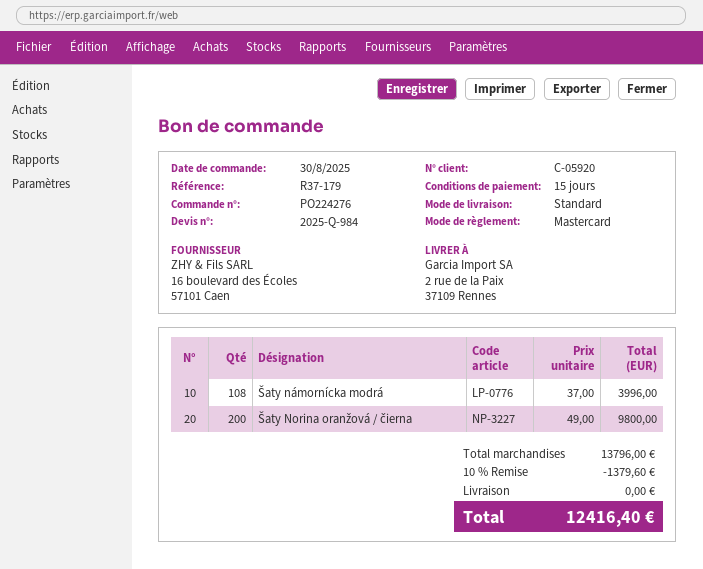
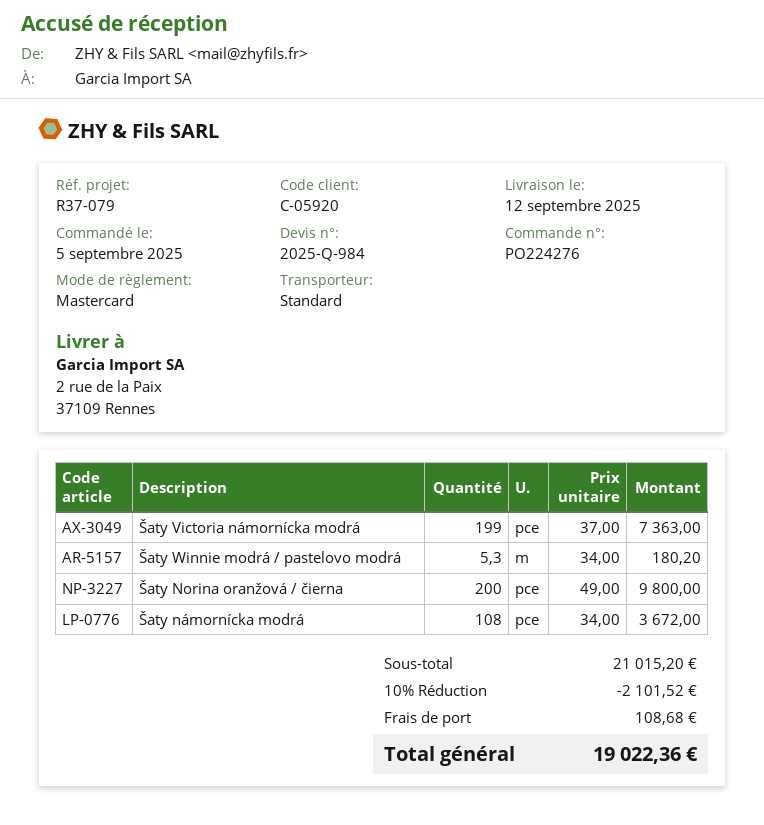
order date: 2025-08-30 -> 2025-09-05
reference: R37-179 -> R37-079
Šaty námornícka modrá: 108 x 37.00 = 3996.00 -> 108 x 34.00 = 3672.00
Šaty Victoria námornícka modrá: none -> 199 x 37.00 = 7363.00
Šaty Winnie modrá / pastelovo modrá: none -> 5.3 x 34.00 = 180.20
subtotal: 13796.00 -> 21015.20
discount: 10% = 1379.60 -> 10% = 2101.52
shipping: 0.00 -> 108.68
total: 12416.40 -> 19022.36

